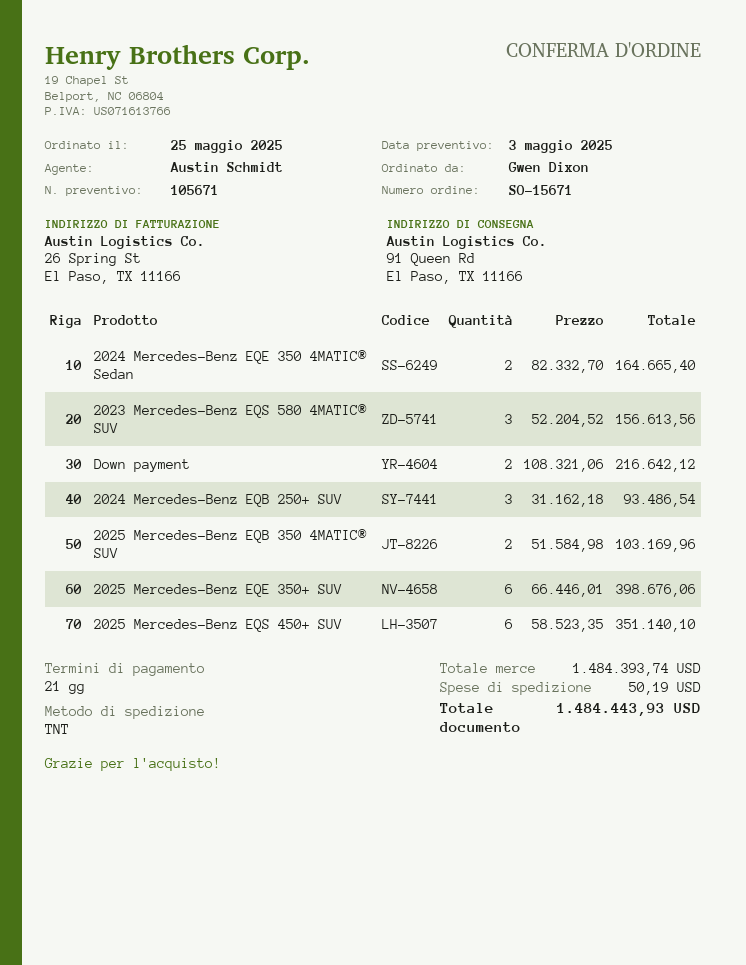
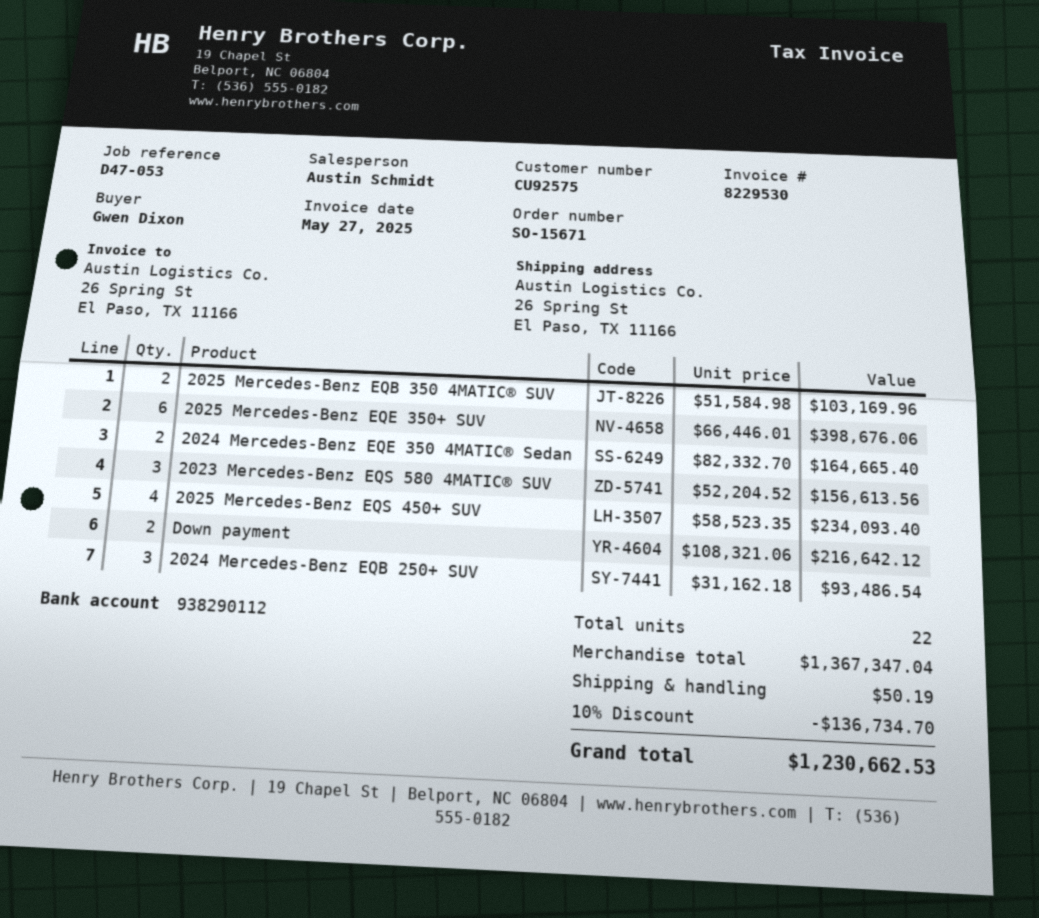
ship to: 91 Queen Rd, El Paso, TX 11166 -> 26 Spring St, El Paso, TX 11166
2025 Mercedes-Benz EQS 450+ SUV: 6 x 58523.35 = 351140.10 -> 4 x 58523.35 = 234093.40
subtotal: 1484393.74 -> 1367347.04
discount: none -> 10% = 136734.70
total: 1484443.93 -> 1230662.53

